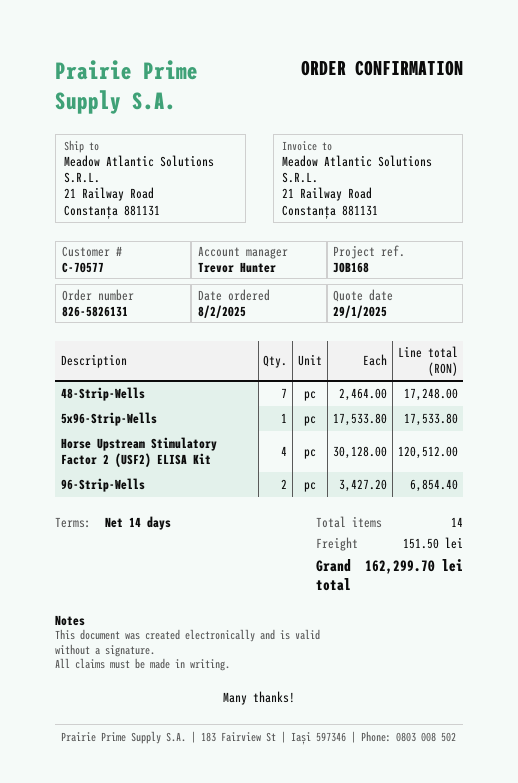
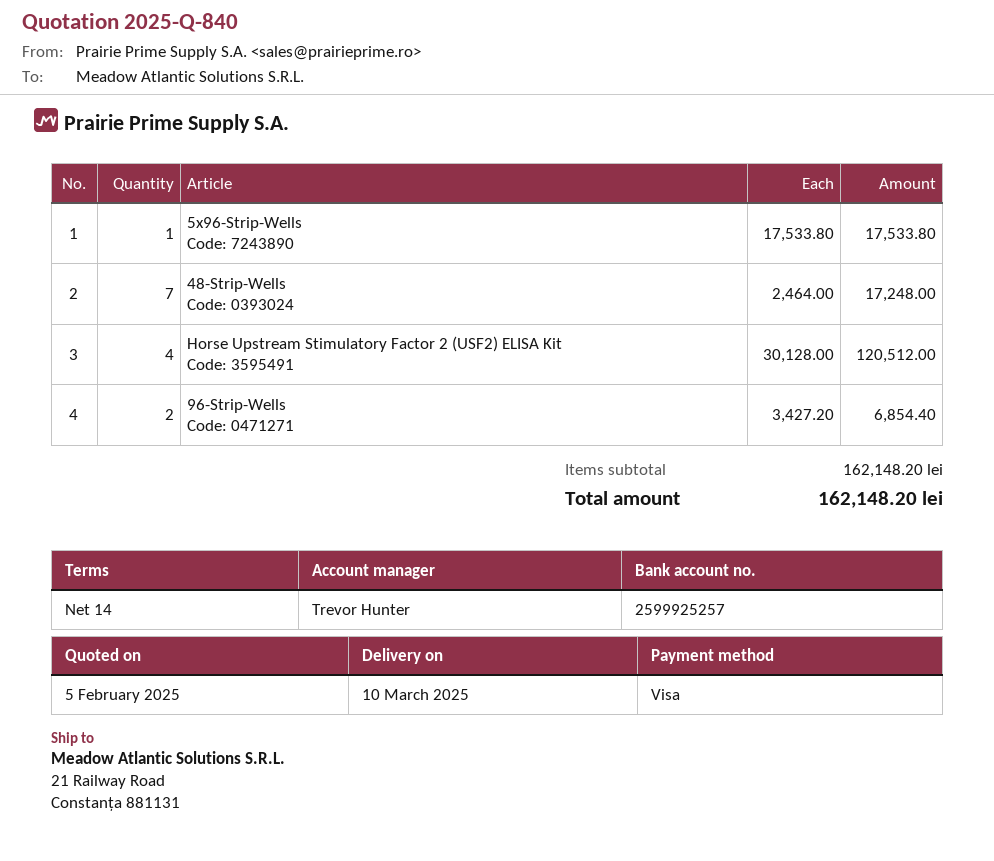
quote date: 2025-01-29 -> 2025-02-05
shipping: 151.50 -> none
total: 162299.70 -> 162148.20

